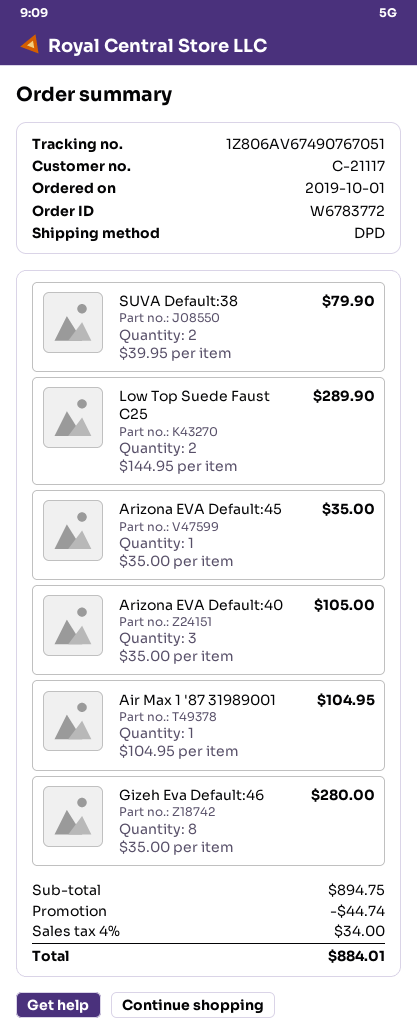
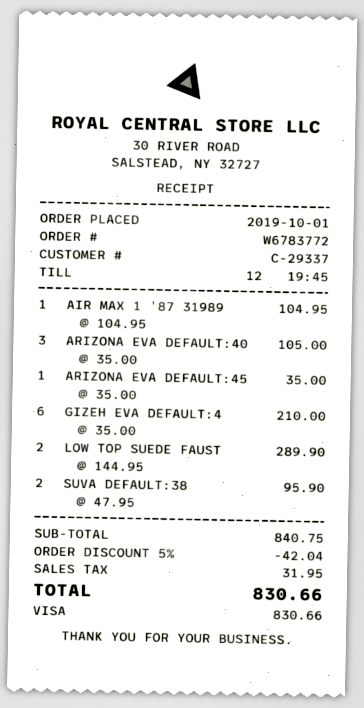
customer number: C-21117 -> C-29337
SUVA Default:38: 2 x 39.95 = 79.90 -> 2 x 47.95 = 95.90
Gizeh Eva Default:46: 8 x 35.00 = 280.00 -> 6 x 35.00 = 210.00
subtotal: 894.75 -> 840.75
discount: 44.74 -> 42.04
tax: 34.00 -> 31.95
total: 884.01 -> 830.66

